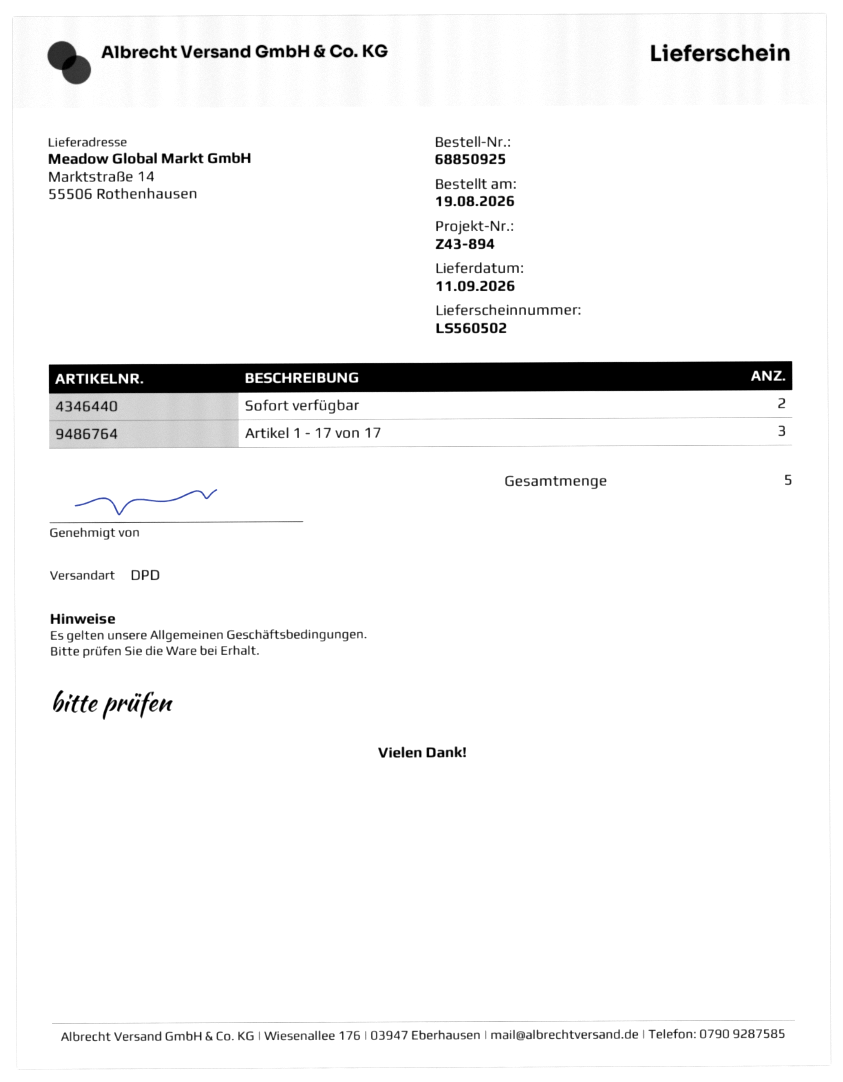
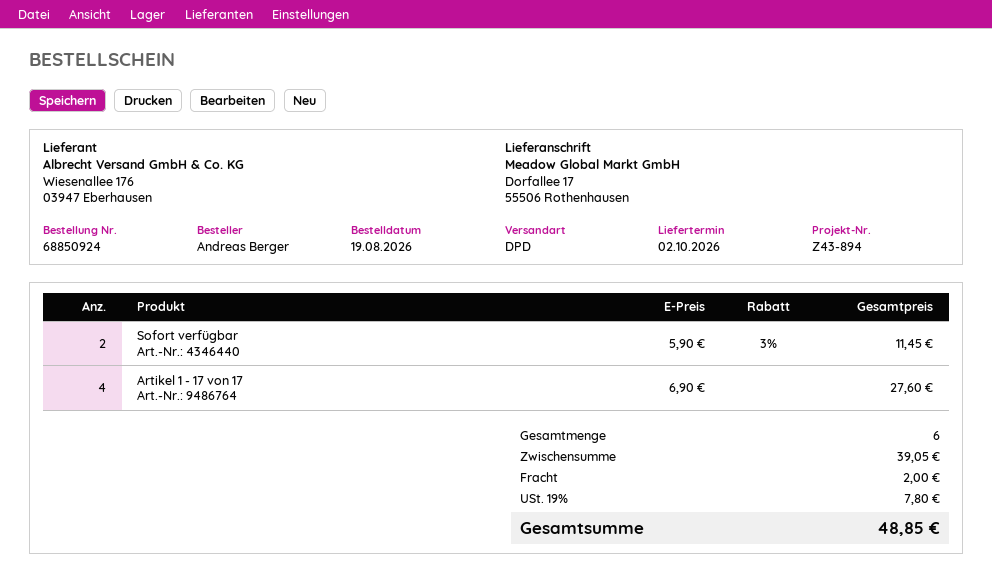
order number: 68850925 -> 68850924
delivery date: 2026-09-11 -> 2026-10-02
ship to: Marktstraße 14, 55506 Rothenhausen -> Dorfallee 17, 55506 Rothenhausen
Artikel 1 - 17 von 17: 3 -> 4
total quantity: 5 -> 6

